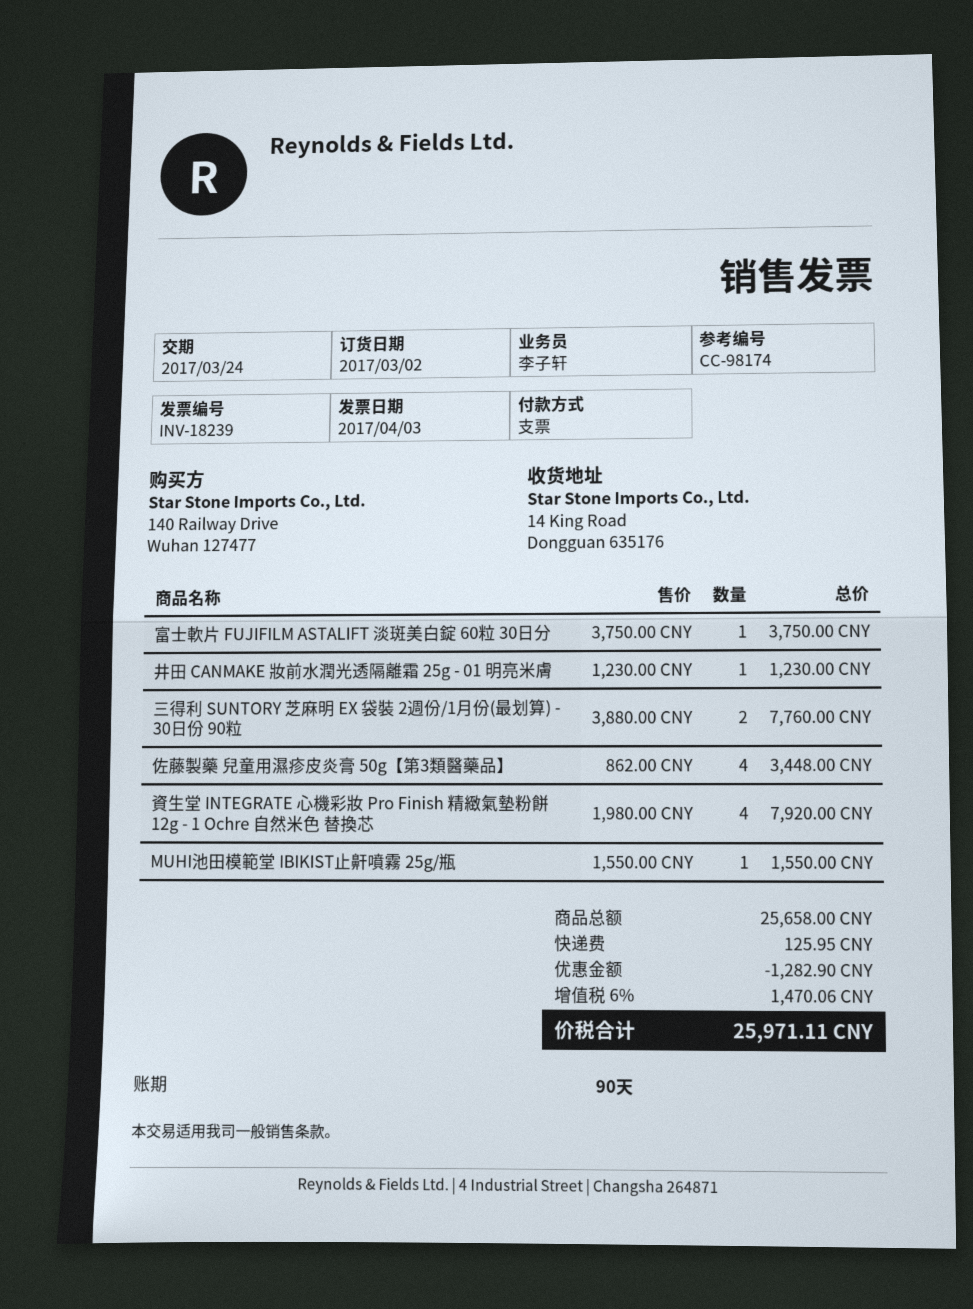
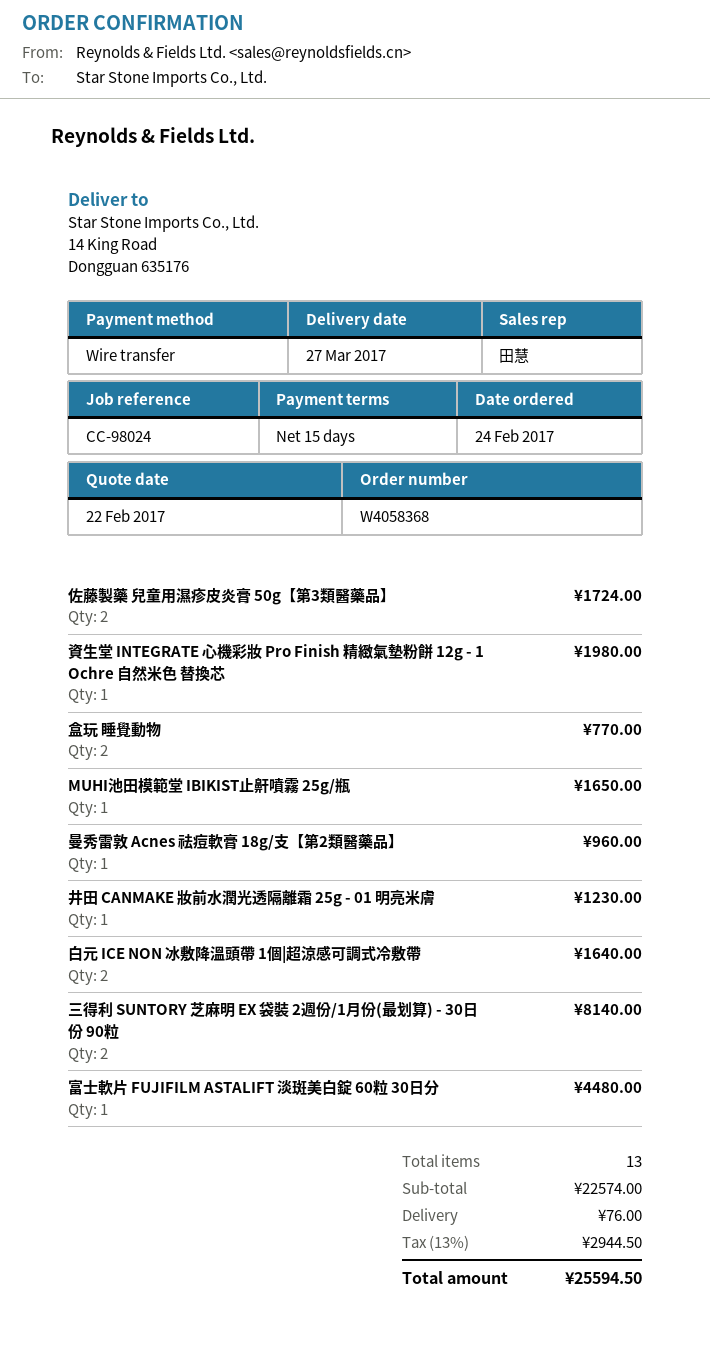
order date: 2017-03-02 -> 2017-02-24
delivery date: 2017-03-24 -> 2017-03-27
payment terms: 90 days -> 15 days
reference: CC-98174 -> CC-98024
sales rep: 李子轩 -> 田慧
payment method: cheque -> bank transfer
富士軟片 FUJIFILM ASTALIFT 淡斑美白錠 60粒 30日分: 1 for 3750.00 -> 1 for 4480.00
三得利 SUNTORY 芝麻明 EX 袋裝 2週份/1月份(最划算) - 30日份 90粒: 2 for 7760.00 -> 2 for 8140.00
佐藤製藥 兒童用濕疹皮炎膏 50g【第3類醫藥品】: 4 for 3448.00 -> 2 for 1724.00
資生堂 INTEGRATE 心機彩妝 Pro Finish 精緻氣墊粉餅 12g - 1 Ochre 自然米色 替換芯: 4 for 7920.00 -> 1 for 1980.00
MUHI池田模範堂 IBIKIST止鼾噴霧 25g/瓶: 1 for 1550.00 -> 1 for 1650.00
盒玩 睡覺動物: none -> 2 for 770.00
曼秀雷敦 Acnes 祛痘軟膏 18g/支【第2類醫藥品】: none -> 1 for 960.00
白元 ICE NON 冰敷降溫頭帶 1個|超涼感可調式冷敷帶: none -> 2 for 1640.00
subtotal: 25658.00 -> 22574.00
discount: 1282.90 -> none
shipping: 125.95 -> 76.00
tax: 6% = 1470.06 -> 13% = 2944.50
total: 25971.11 -> 25594.50

